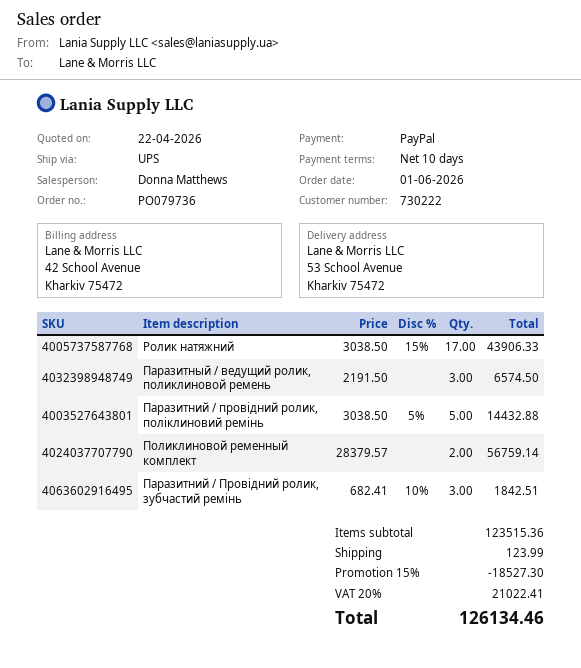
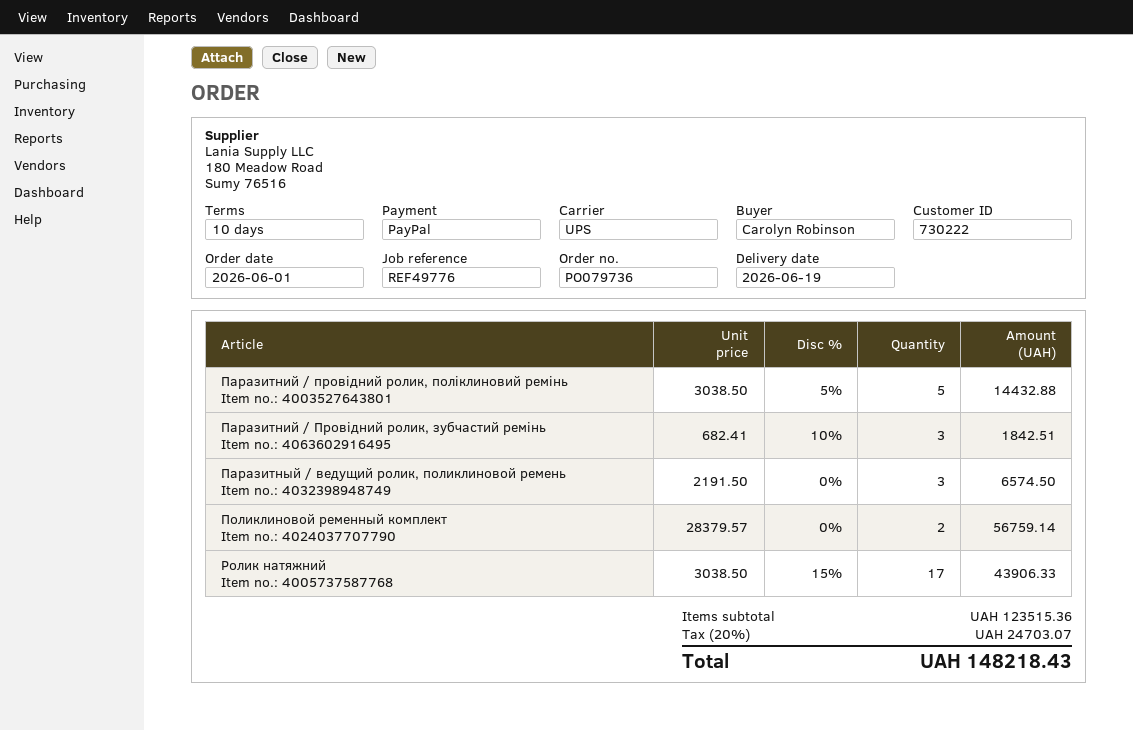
discount: 15% = 18527.30 -> none
shipping: 123.99 -> none
tax: 20% = 21022.41 -> 20% = 24703.07
total: 126134.46 -> 148218.43

